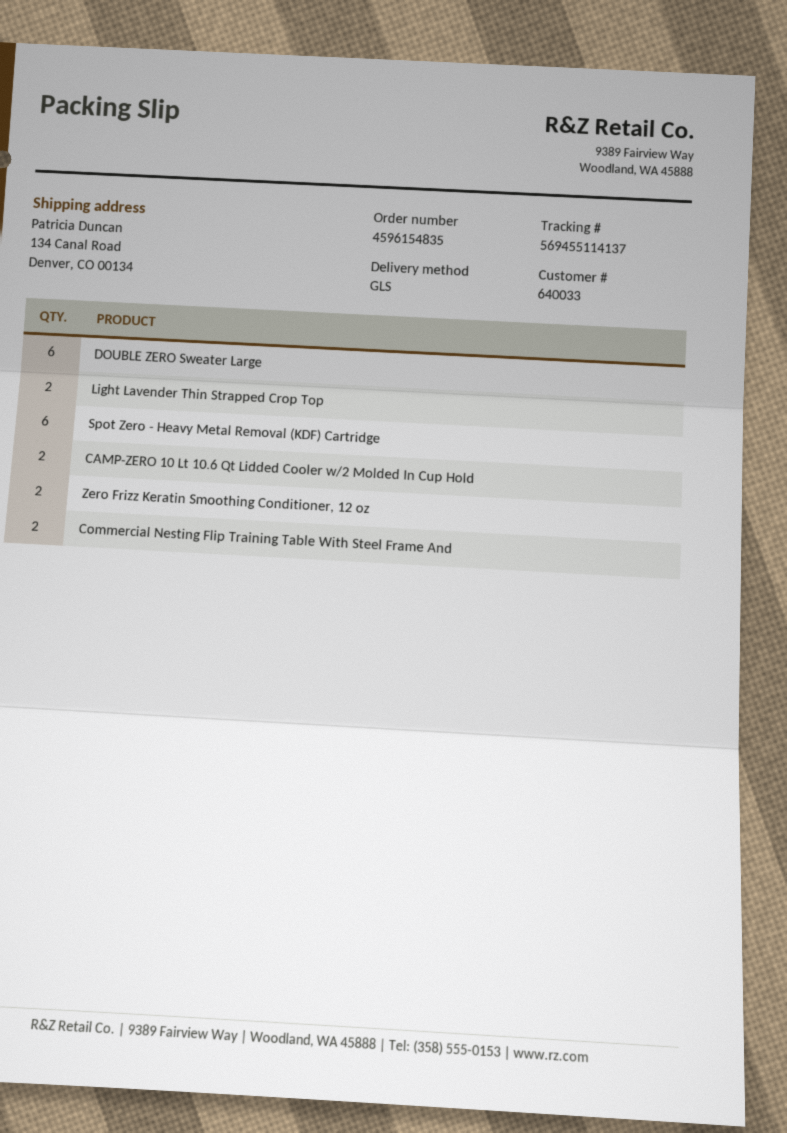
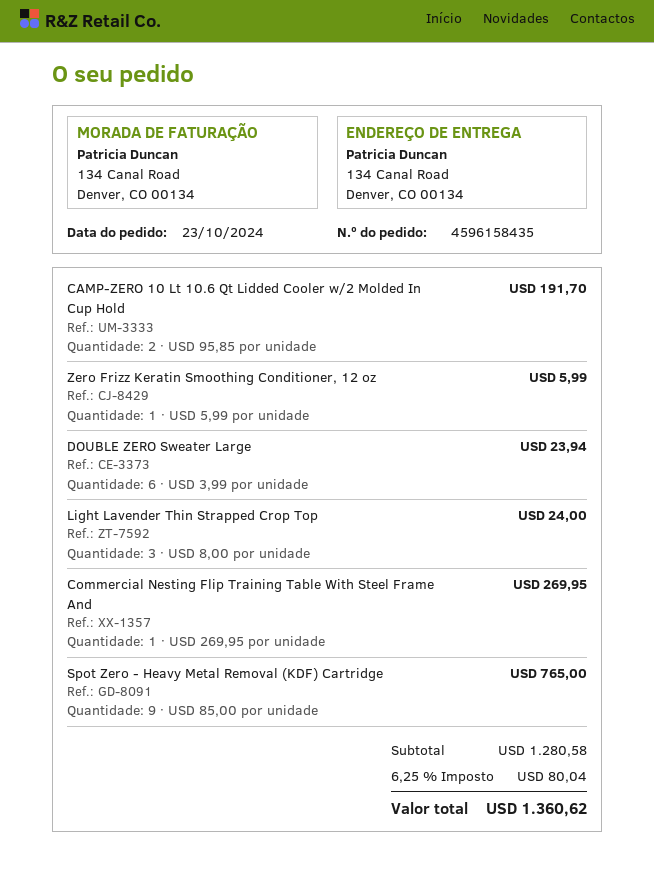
order number: 4596154835 -> 4596158435
Light Lavender Thin Strapped Crop Top: 2 -> 3
Spot Zero - Heavy Metal Removal (KDF) Cartridge: 6 -> 9
Zero Frizz Keratin Smoothing Conditioner, 12 oz: 2 -> 1
Commercial Nesting Flip Training Table With Steel Frame And: 2 -> 1

